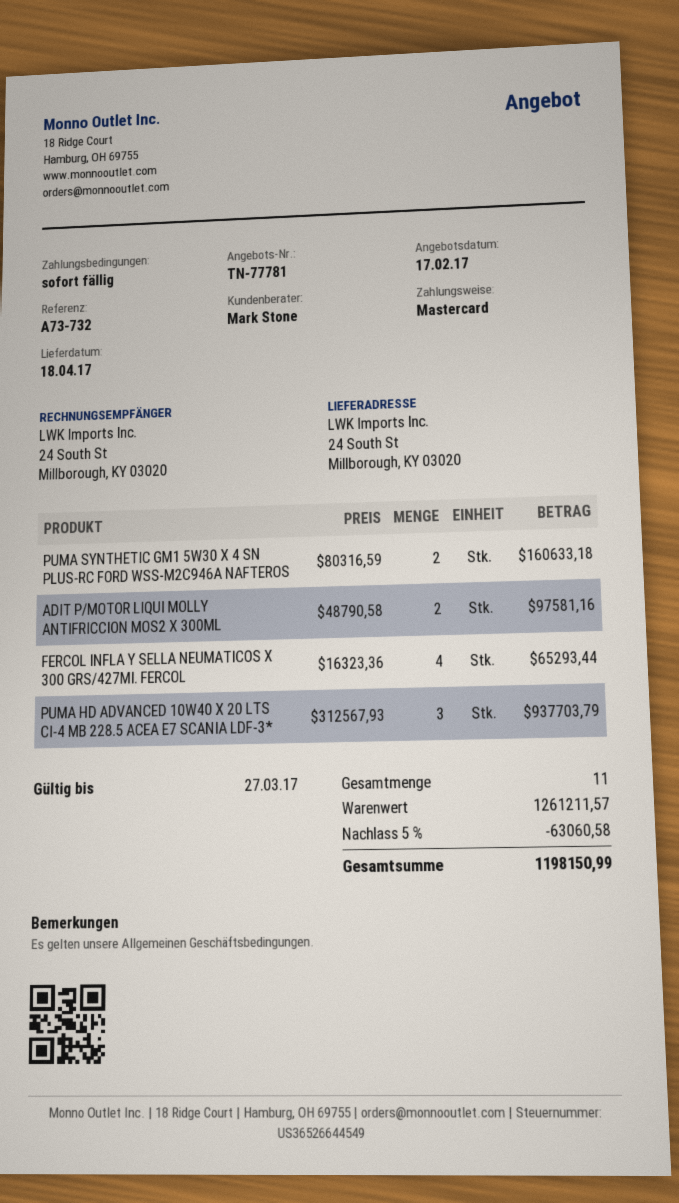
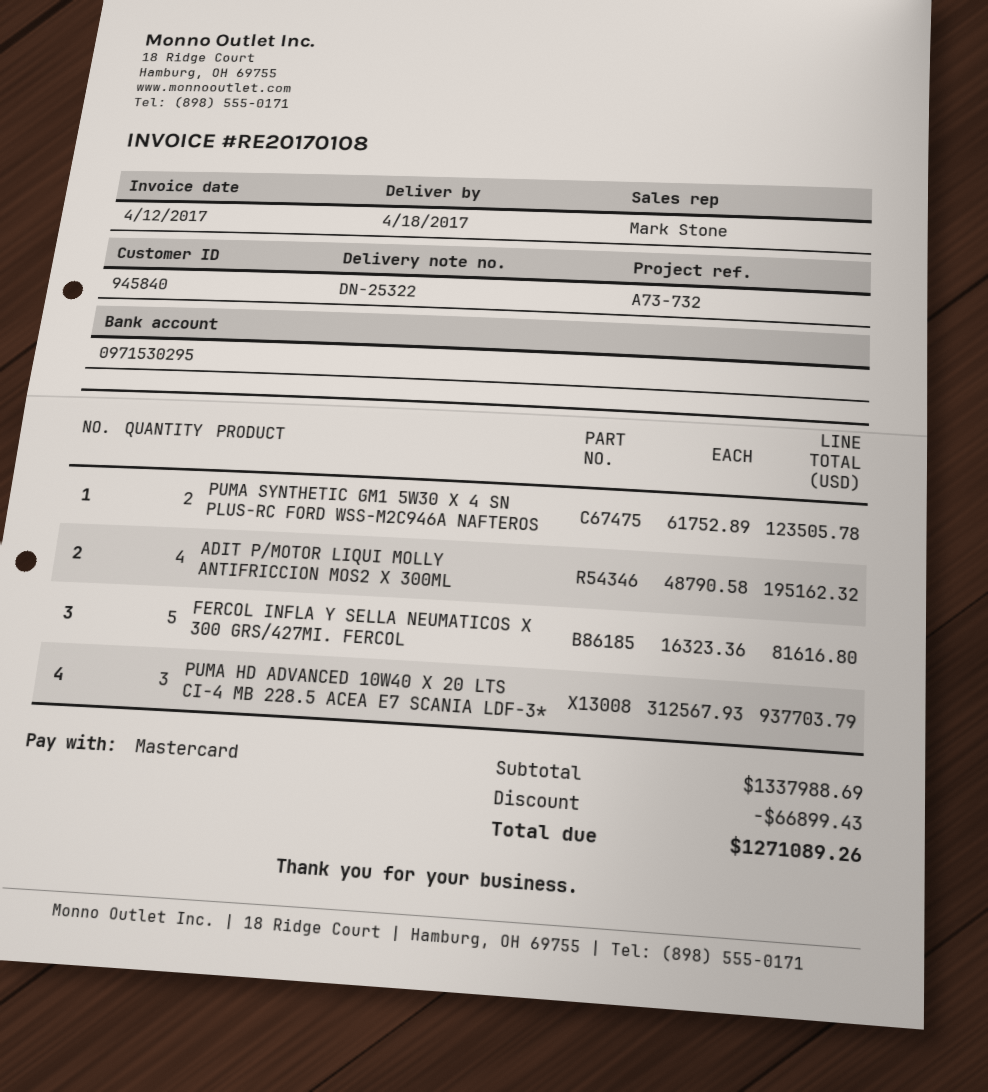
PUMA SYNTHETIC GM1 5W30 X 4 SN PLUS-RC FORD WSS-M2C946A NAFTEROS: 2 x 80316.59 = 160633.18 -> 2 x 61752.89 = 123505.78
ADIT P/MOTOR LIQUI MOLLY ANTIFRICCION MOS2 X 300ML: 2 x 48790.58 = 97581.16 -> 4 x 48790.58 = 195162.32
FERCOL INFLA Y SELLA NEUMATICOS X 300 GRS/427MI. FERCOL: 4 x 16323.36 = 65293.44 -> 5 x 16323.36 = 81616.80
subtotal: 1261211.57 -> 1337988.69
discount: 63060.58 -> 66899.43
total: 1198150.99 -> 1271089.26

